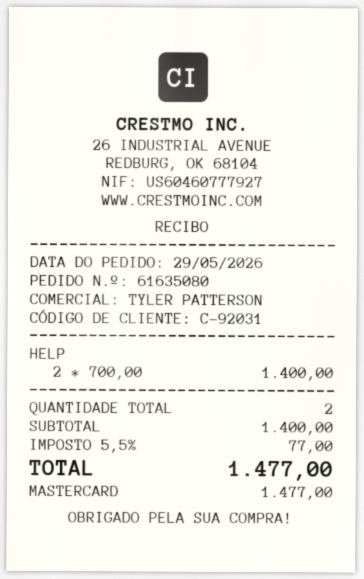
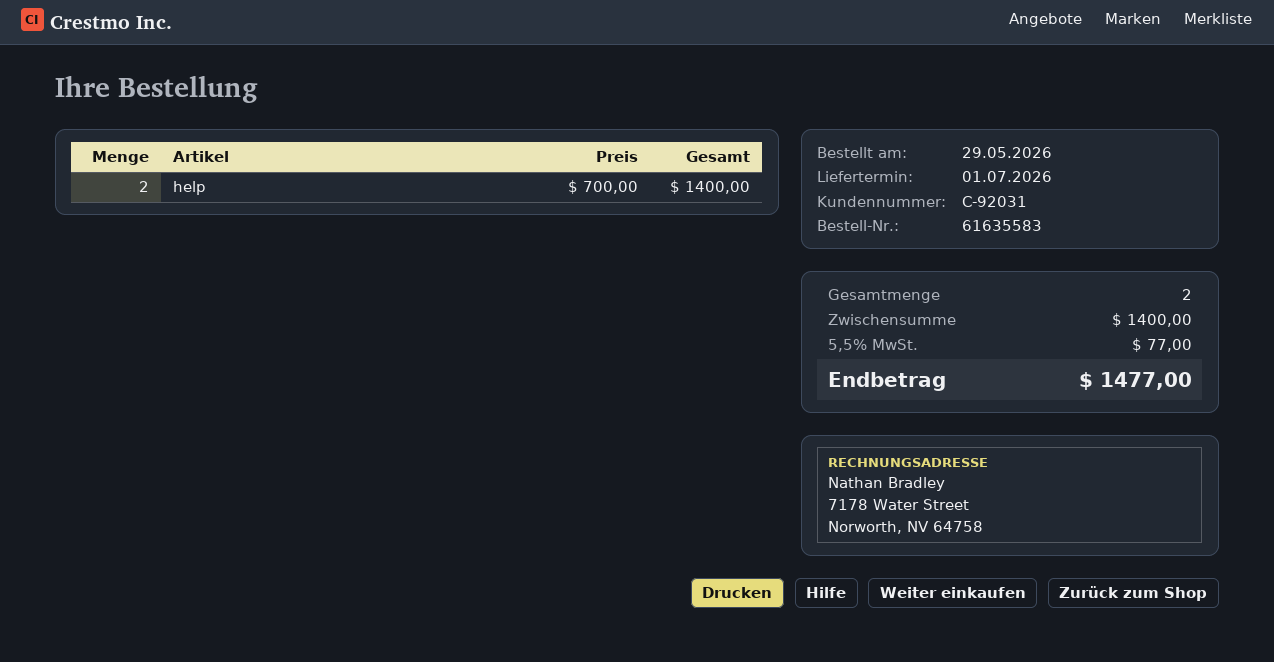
order number: 61635080 -> 61635583

